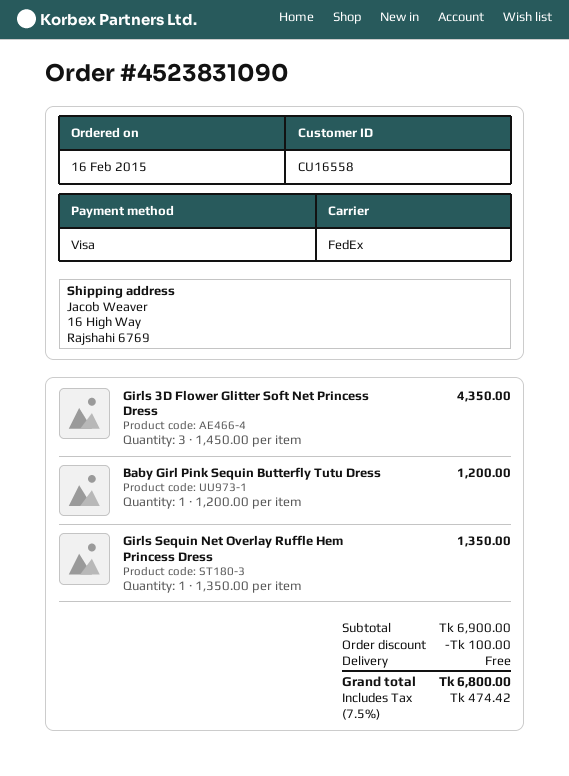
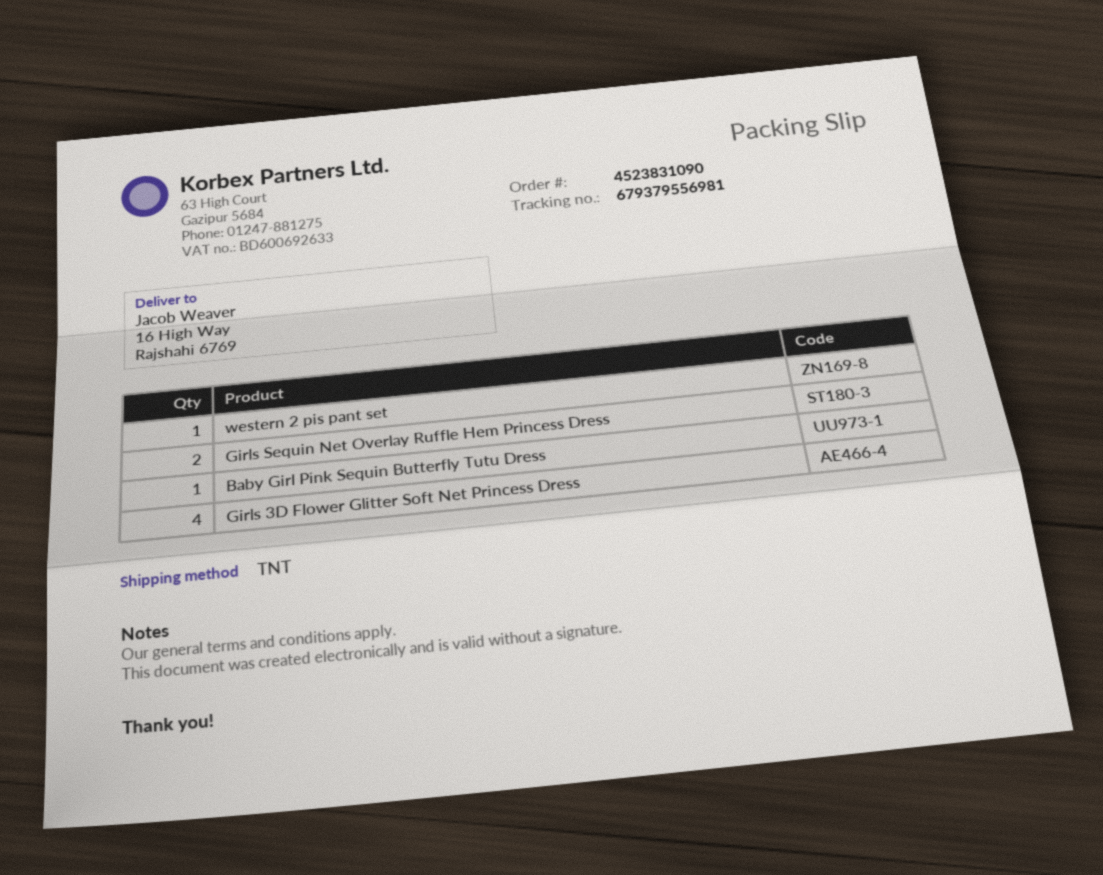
shipping method: FedEx -> TNT
Girls 3D Flower Glitter Soft Net Princess Dress: 3 -> 4
Girls Sequin Net Overlay Ruffle Hem Princess Dress: 1 -> 2
western 2 pis pant set: none -> 1

